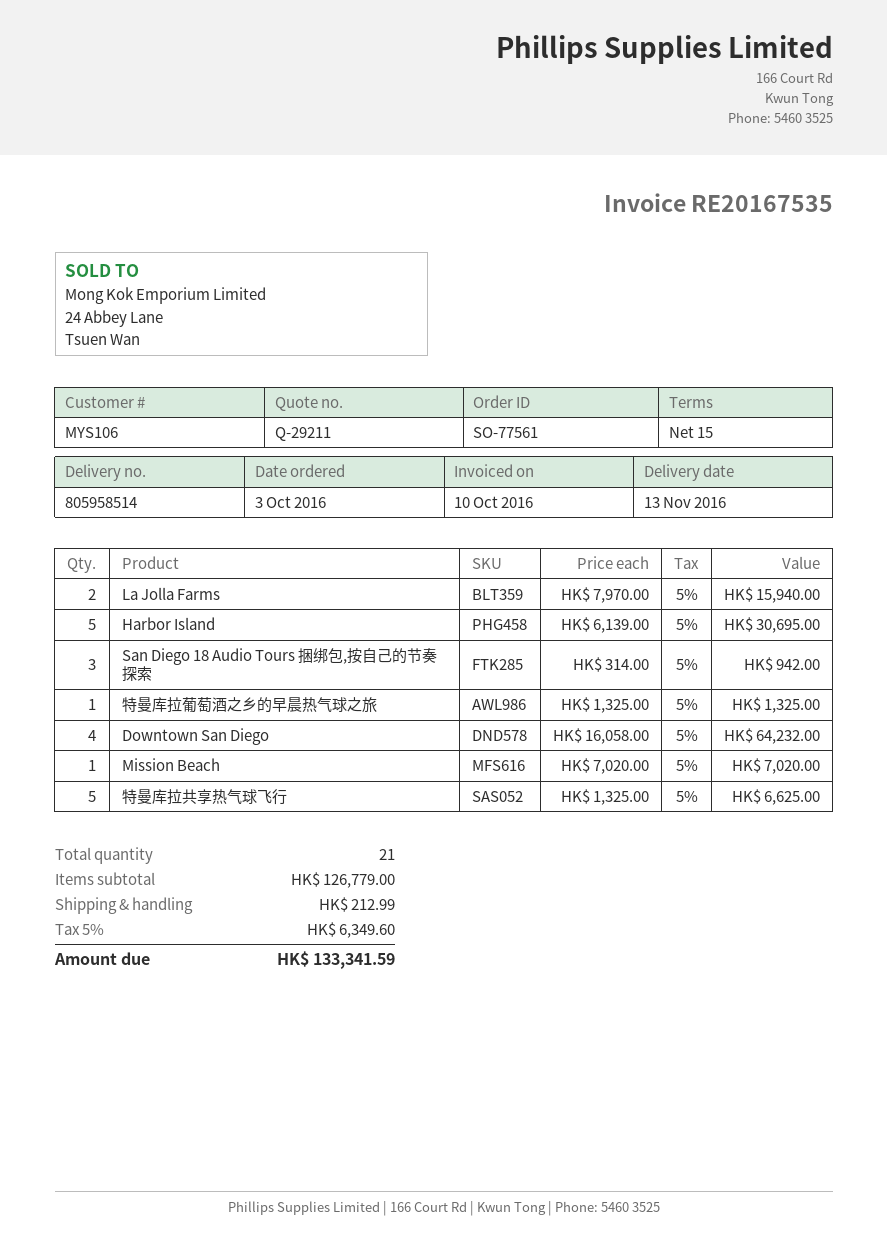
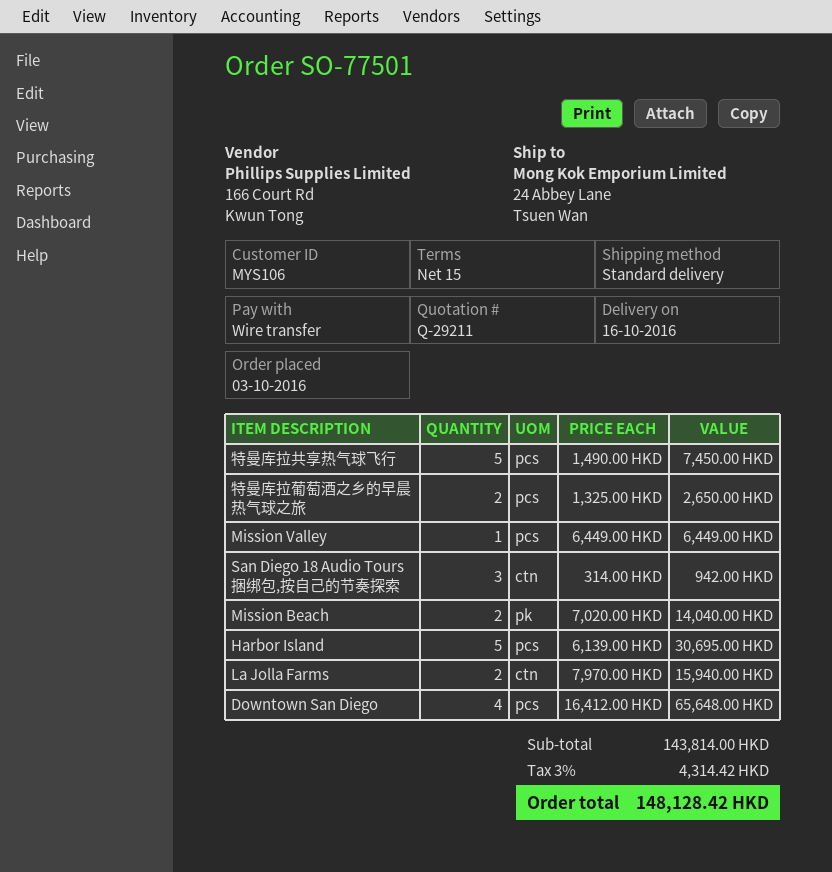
order number: SO-77561 -> SO-77501
delivery date: 2016-11-13 -> 2016-10-16
特曼库拉葡萄酒之乡的早晨热气球之旅: 1 x 1325.00 = 1325.00 -> 2 x 1325.00 = 2650.00
Downtown San Diego: 4 x 16058.00 = 64232.00 -> 4 x 16412.00 = 65648.00
Mission Beach: 1 x 7020.00 = 7020.00 -> 2 x 7020.00 = 14040.00
特曼库拉共享热气球飞行: 5 x 1325.00 = 6625.00 -> 5 x 1490.00 = 7450.00
Mission Valley: none -> 1 x 6449.00 = 6449.00
subtotal: 126779.00 -> 143814.00
shipping: 212.99 -> none
tax: 5% = 6349.60 -> 3% = 4314.42
total: 133341.59 -> 148128.42

